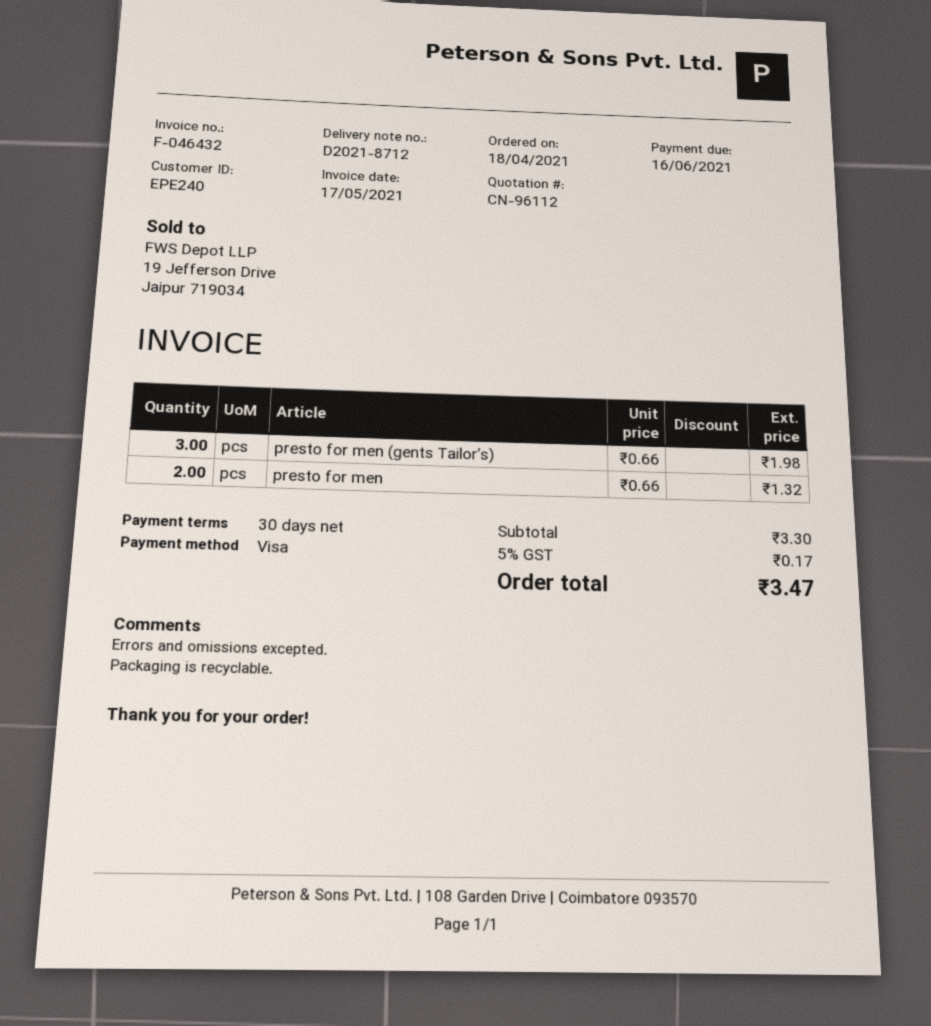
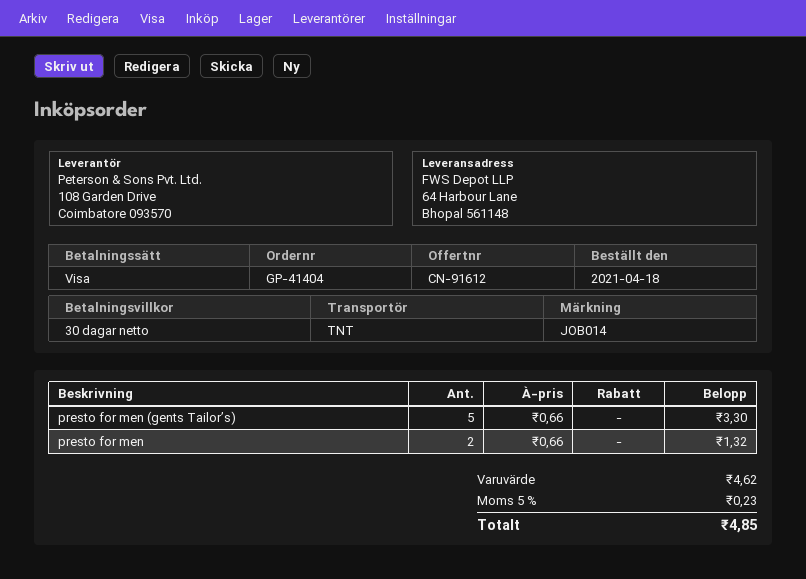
quote number: CN-96112 -> CN-91612
presto for men (gents Tailor’s): 3 x 0.66 = 1.98 -> 5 x 0.66 = 3.30
subtotal: 3.30 -> 4.62
tax: 5% = 0.17 -> 5% = 0.23
total: 3.47 -> 4.85

